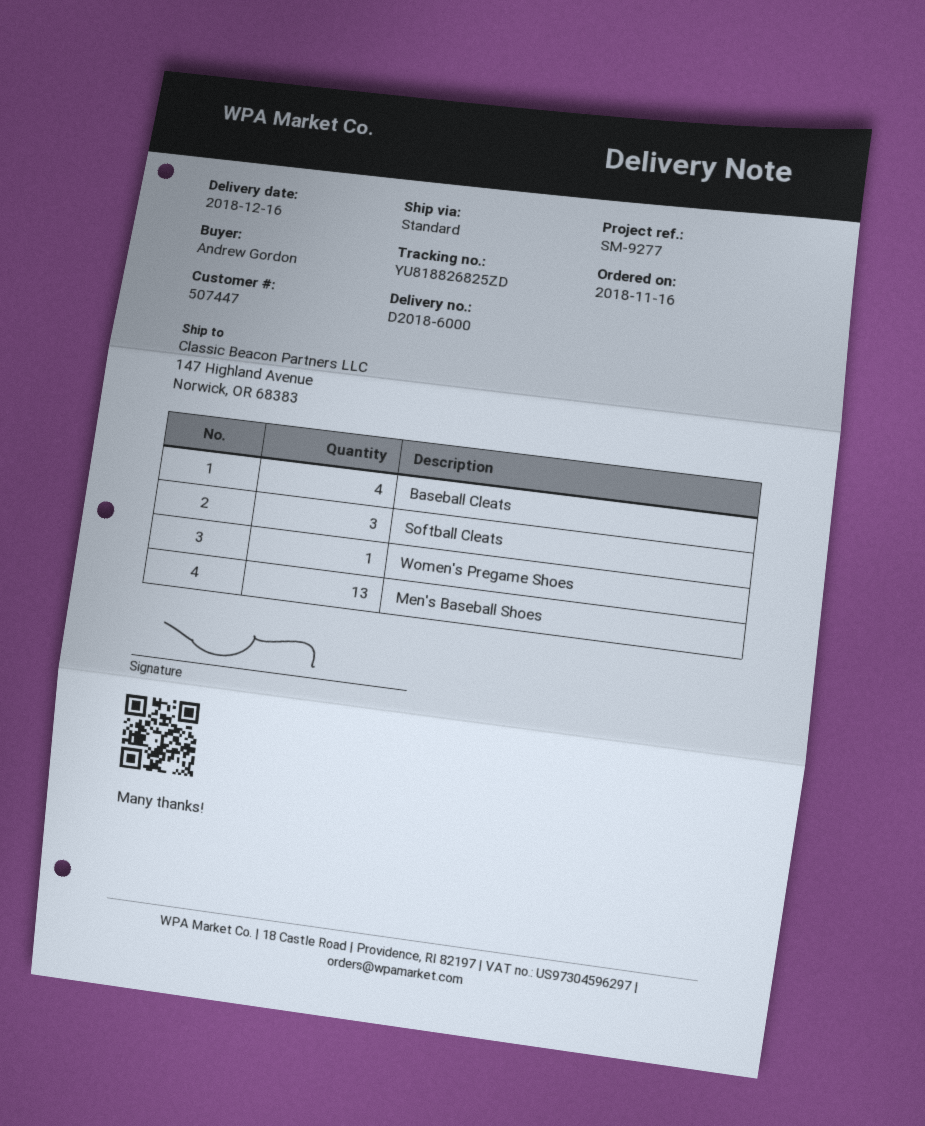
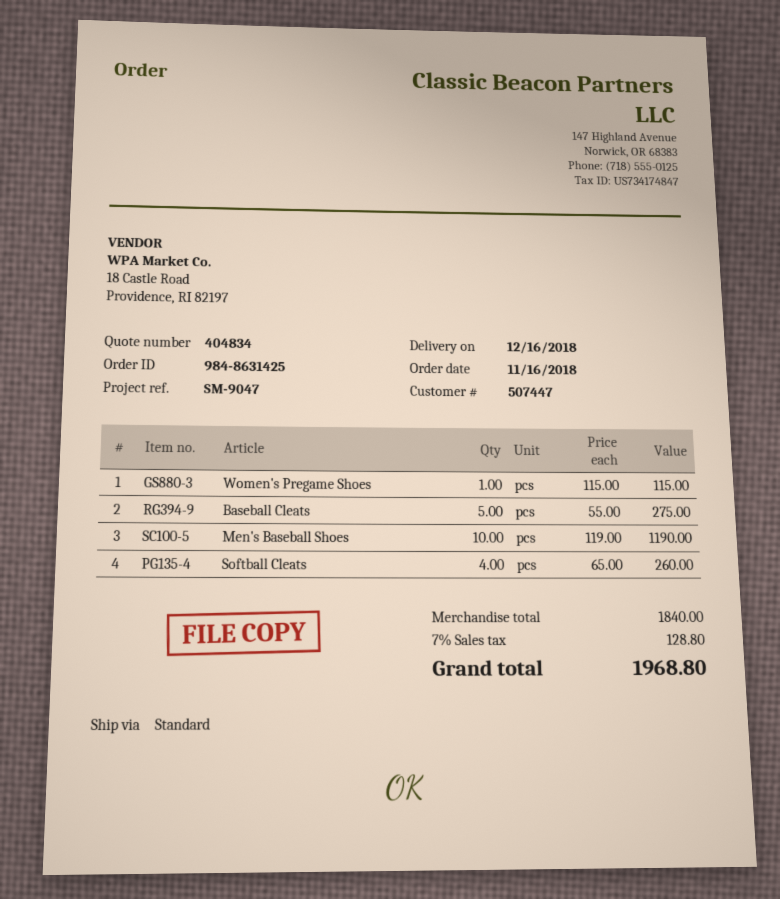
reference: SM-9277 -> SM-9047
Baseball Cleats: 4 -> 5
Softball Cleats: 3 -> 4
Men's Baseball Shoes: 13 -> 10

